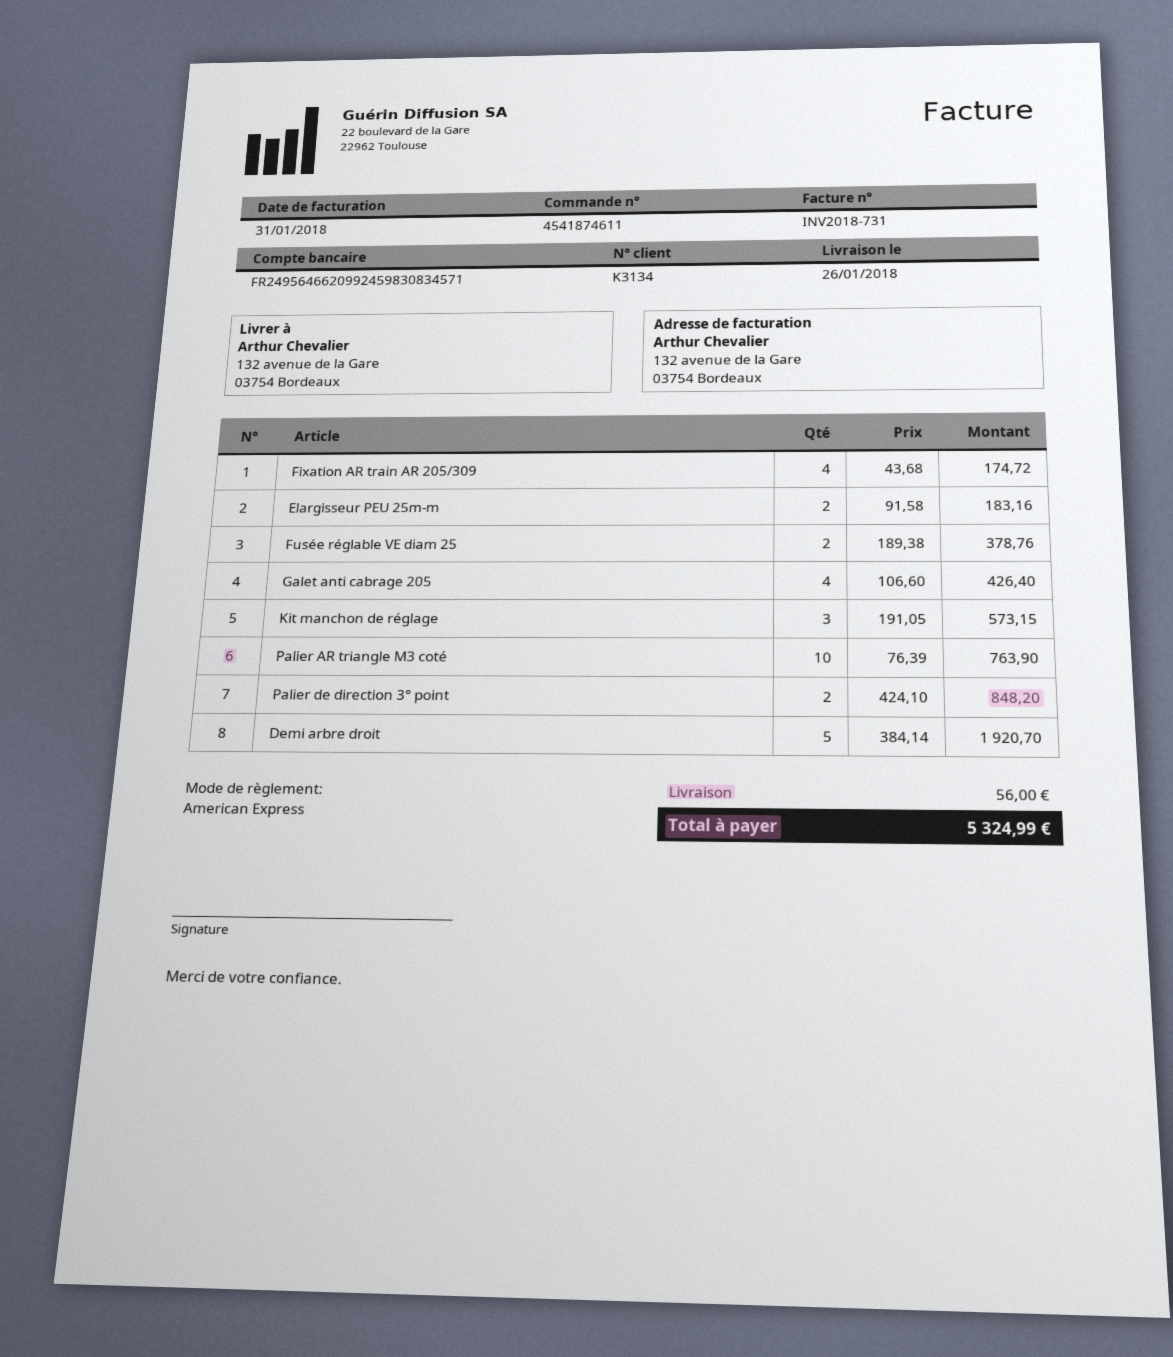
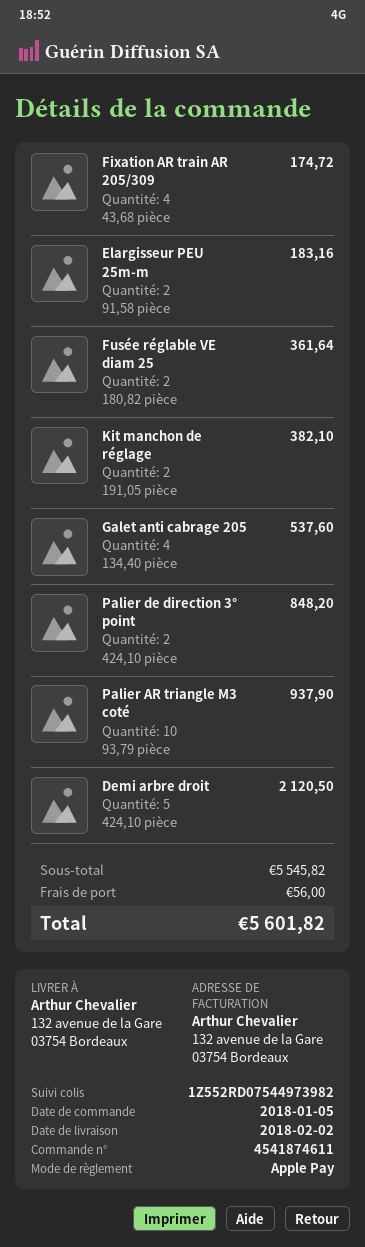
delivery date: 2018-01-26 -> 2018-02-02
payment method: American Express -> Apple Pay
Fusée réglable VE diam 25: 2 x 189.38 = 378.76 -> 2 x 180.82 = 361.64
Galet anti cabrage 205: 4 x 106.60 = 426.40 -> 4 x 134.40 = 537.60
Kit manchon de réglage: 3 x 191.05 = 573.15 -> 2 x 191.05 = 382.10
Palier AR triangle M3 coté: 10 x 76.39 = 763.90 -> 10 x 93.79 = 937.90
Demi arbre droit: 5 x 384.14 = 1920.70 -> 5 x 424.10 = 2120.50
total: 5324.99 -> 5601.82

